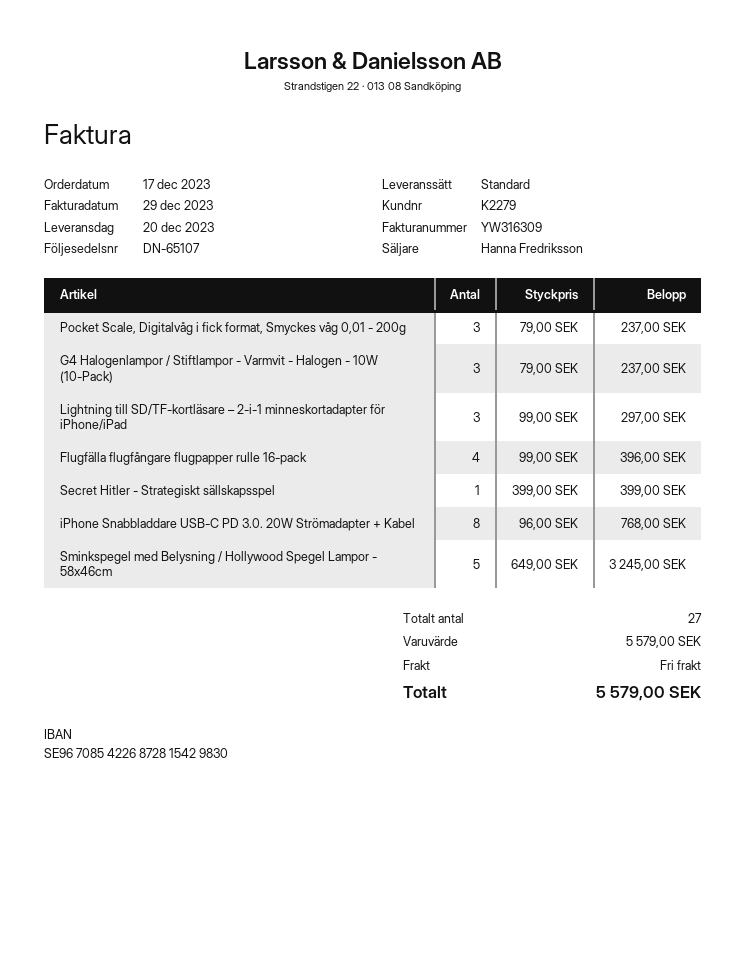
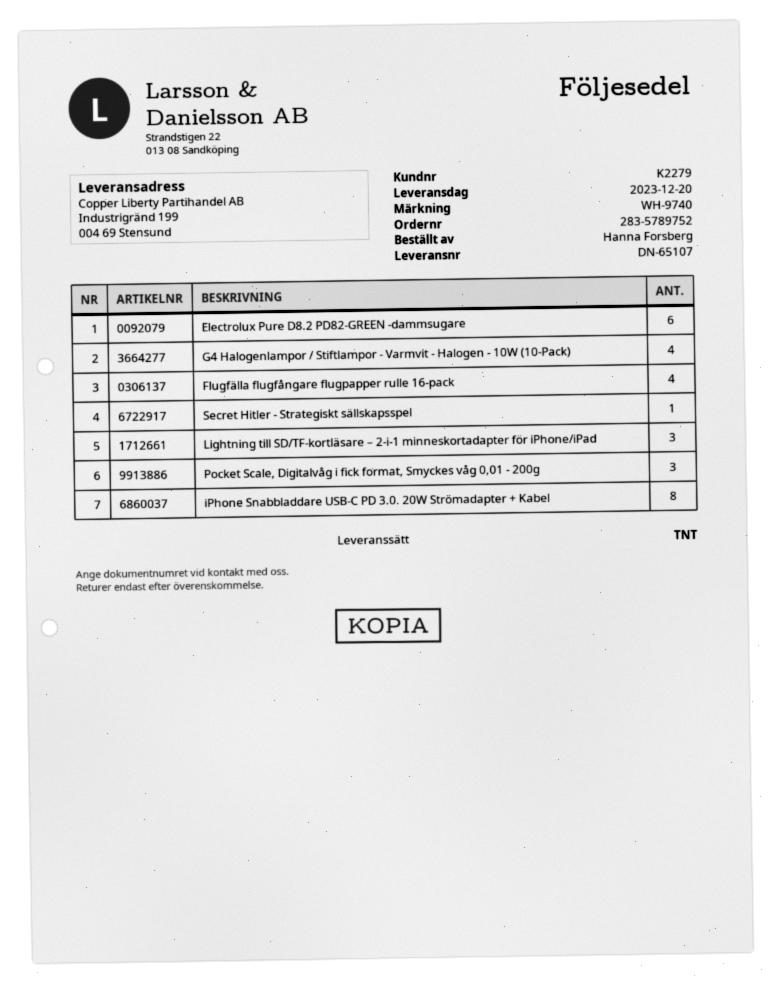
shipping method: standard -> TNT
G4 Halogenlampor / Stiftlampor - Varmvit - Halogen - 10W (10-Pack): 3 -> 4
Sminkspegel med Belysning / Hollywood Spegel Lampor - 58x46cm: 5 -> none
Electrolux Pure D8.2 PD82-GREEN -dammsugare: none -> 6

